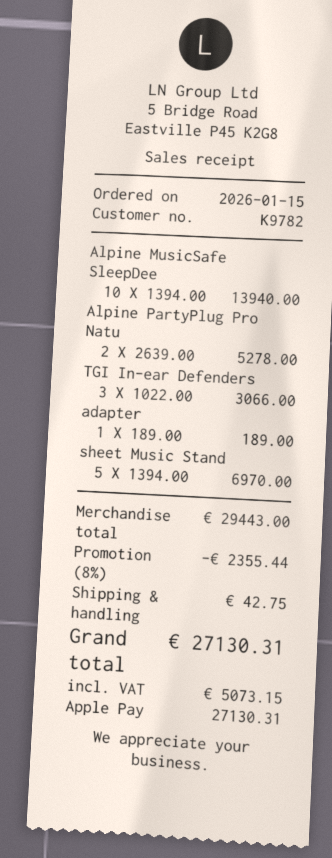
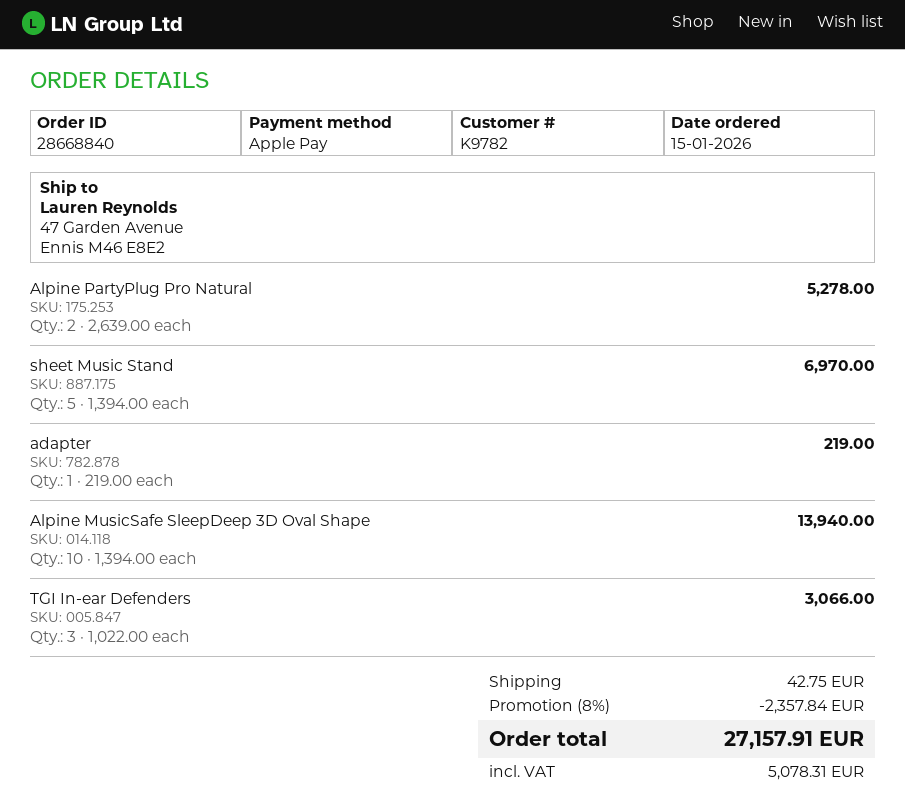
adapter: 1 x 189.00 = 189.00 -> 1 x 219.00 = 219.00
discount: 8% = 2355.44 -> 8% = 2357.84
tax: 5073.15 -> 5078.31
total: 27130.31 -> 27157.91

